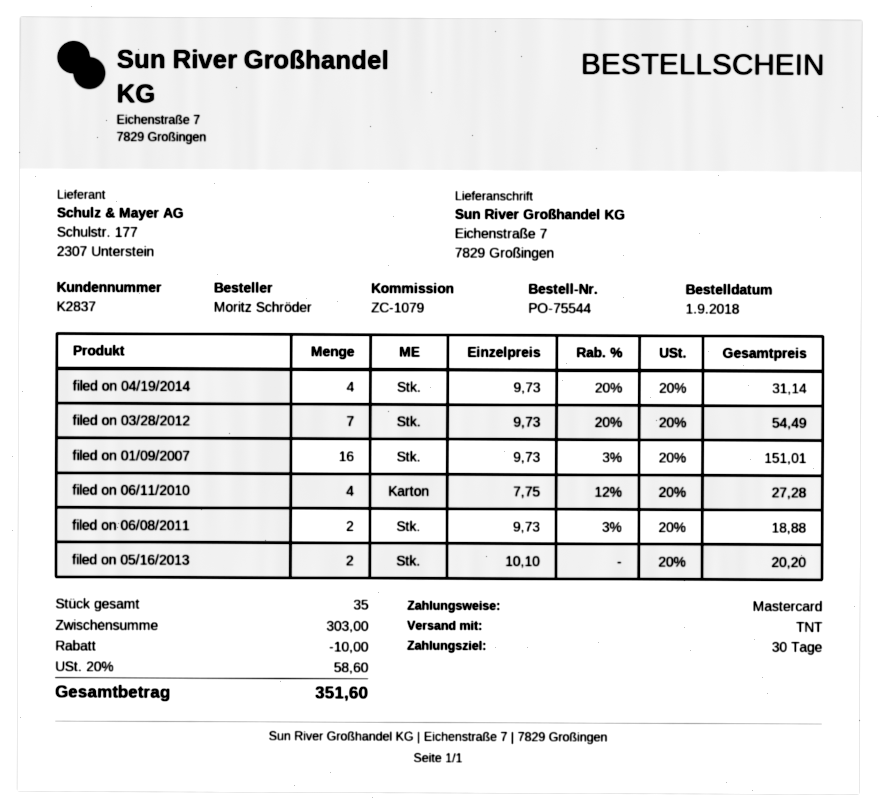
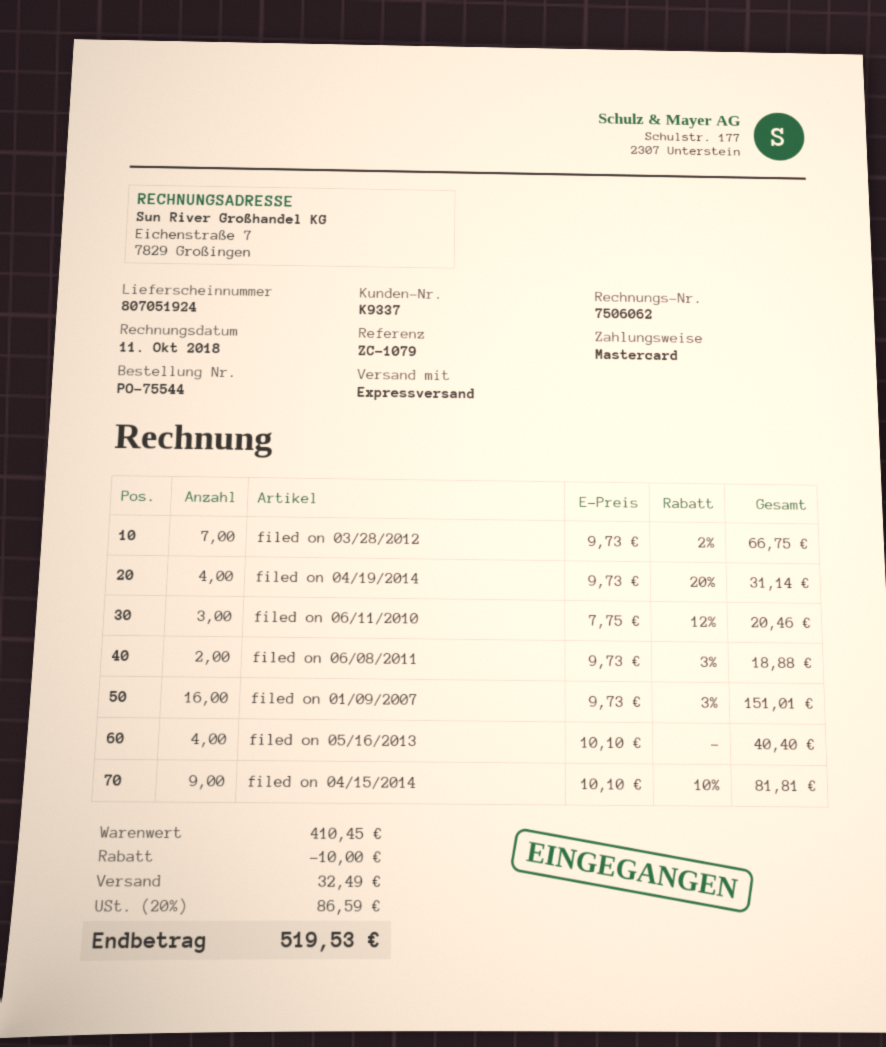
customer number: K2837 -> K9337
shipping method: TNT -> express
filed on 03/28/2012: 7 x 9.73 - 20% = 54.49 -> 7 x 9.73 - 2% = 66.75
filed on 06/11/2010: 4 x 7.75 - 12% = 27.28 -> 3 x 7.75 - 12% = 20.46
filed on 05/16/2013: 2 x 10.10 = 20.20 -> 4 x 10.10 = 40.40
filed on 04/15/2014: none -> 9 x 10.10 - 10% = 81.81
subtotal: 303.00 -> 410.45
shipping: none -> 32.49
tax: 20% = 58.60 -> 20% = 86.59
total: 351.60 -> 519.53

